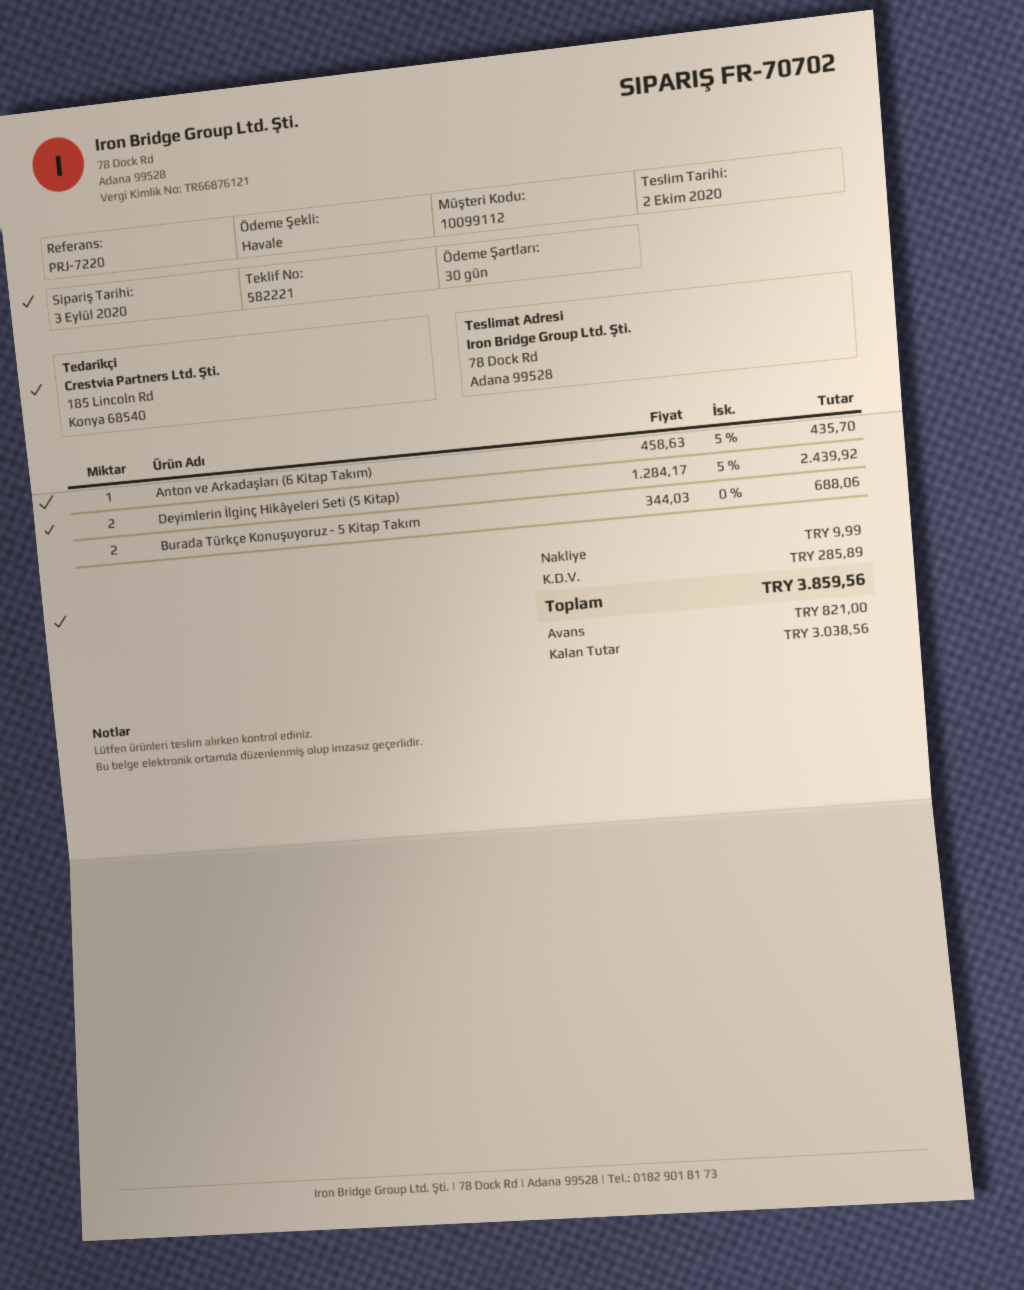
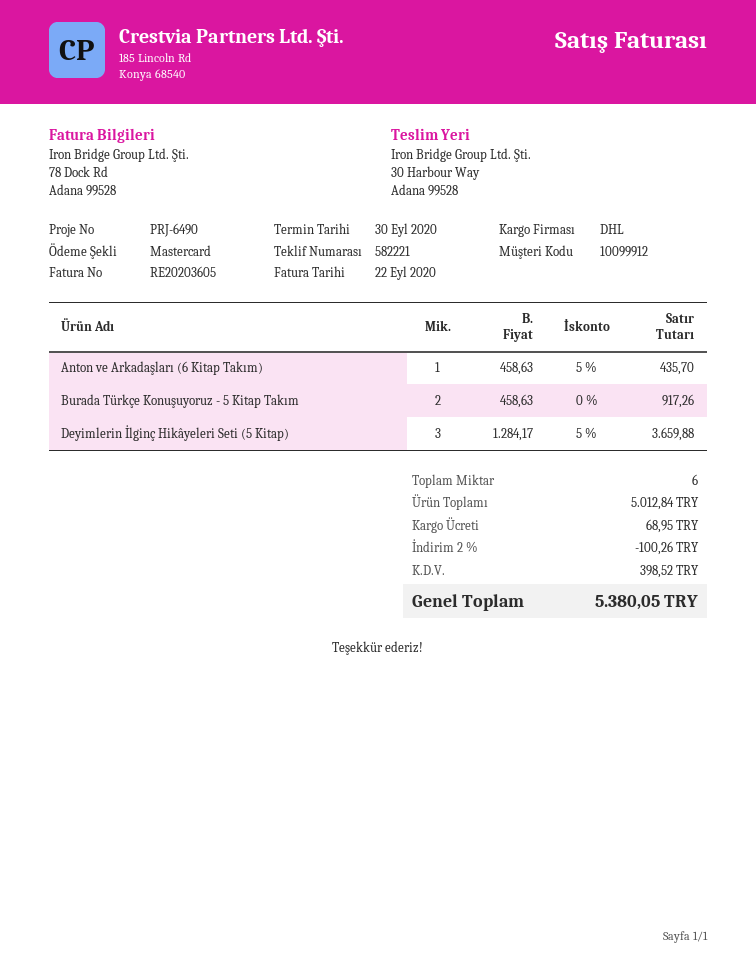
delivery date: 2020-10-02 -> 2020-09-30
customer number: 10099112 -> 10099912
reference: PRJ-7220 -> PRJ-6490
payment method: bank transfer -> Mastercard
ship to: 78 Dock Rd, Adana 99528 -> 30 Harbour Way, Adana 99528
Deyimlerin İlginç Hikâyeleri Seti (5 Kitap): 2 x 1284.17 - 5% = 2439.92 -> 3 x 1284.17 - 5% = 3659.88
Burada Türkçe Konuşuyoruz - 5 Kitap Takım: 2 x 344.03 = 688.06 -> 2 x 458.63 = 917.26
discount: none -> 2% = 100.26
shipping: 9.99 -> 68.95
tax: 285.89 -> 398.52
total: 3859.56 -> 5380.05

